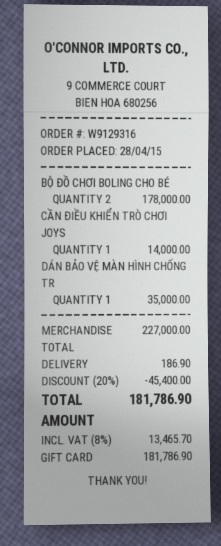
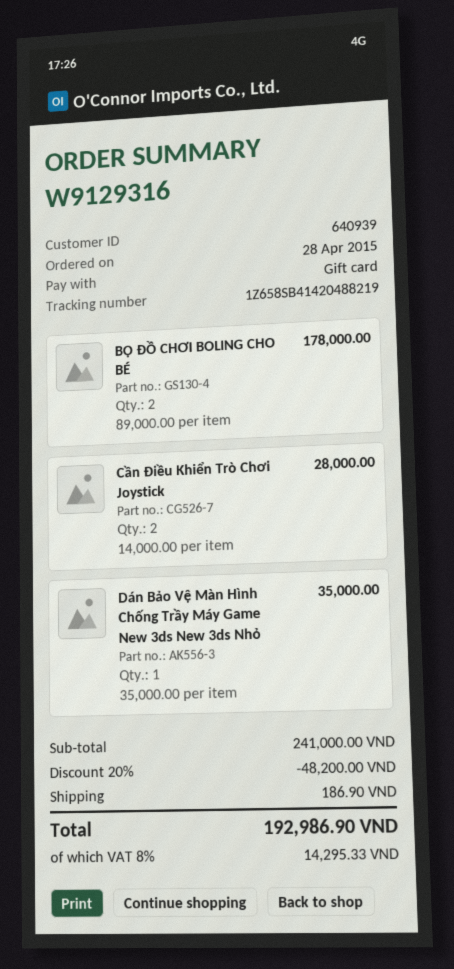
CẦN ĐIỀU KHIỂN TRÒ CHƠI JOYS: 1 for 14000.00 -> 2 for 28000.00
subtotal: 227000.00 -> 241000.00
discount: 20% = 45400.00 -> 20% = 48200.00
tax: 8% = 13465.70 -> 8% = 14295.33
total: 181786.90 -> 192986.90

